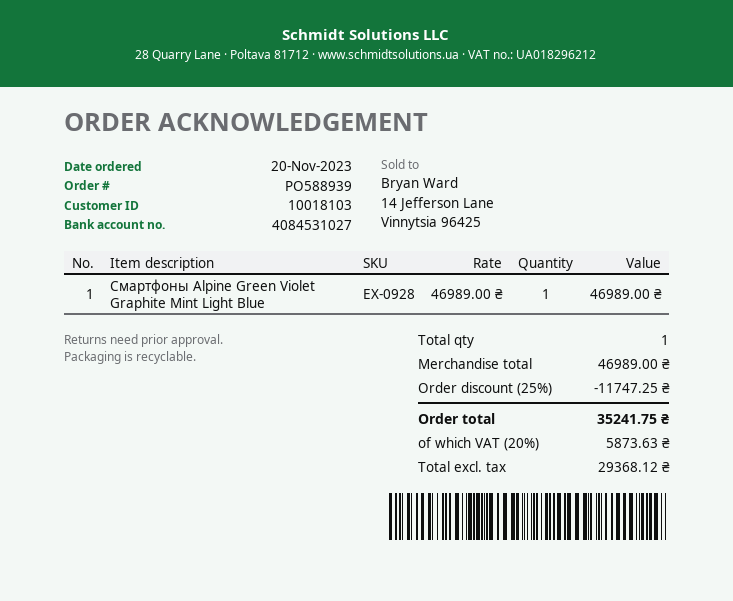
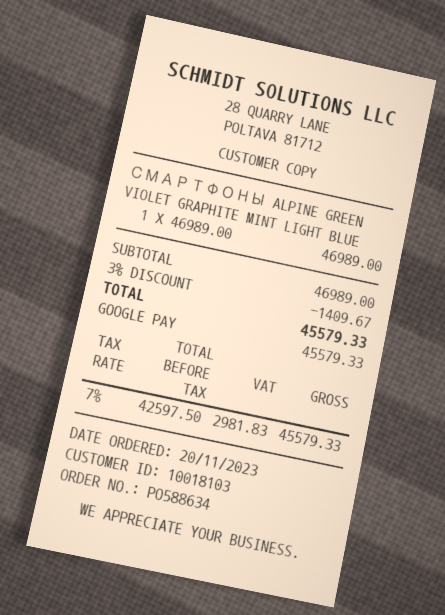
order number: PO588939 -> PO588634
discount: 25% = 11747.25 -> 3% = 1409.67
net: 29368.12 -> 42597.50
tax: 20% = 5873.63 -> 7% = 2981.83
total: 35241.75 -> 45579.33

